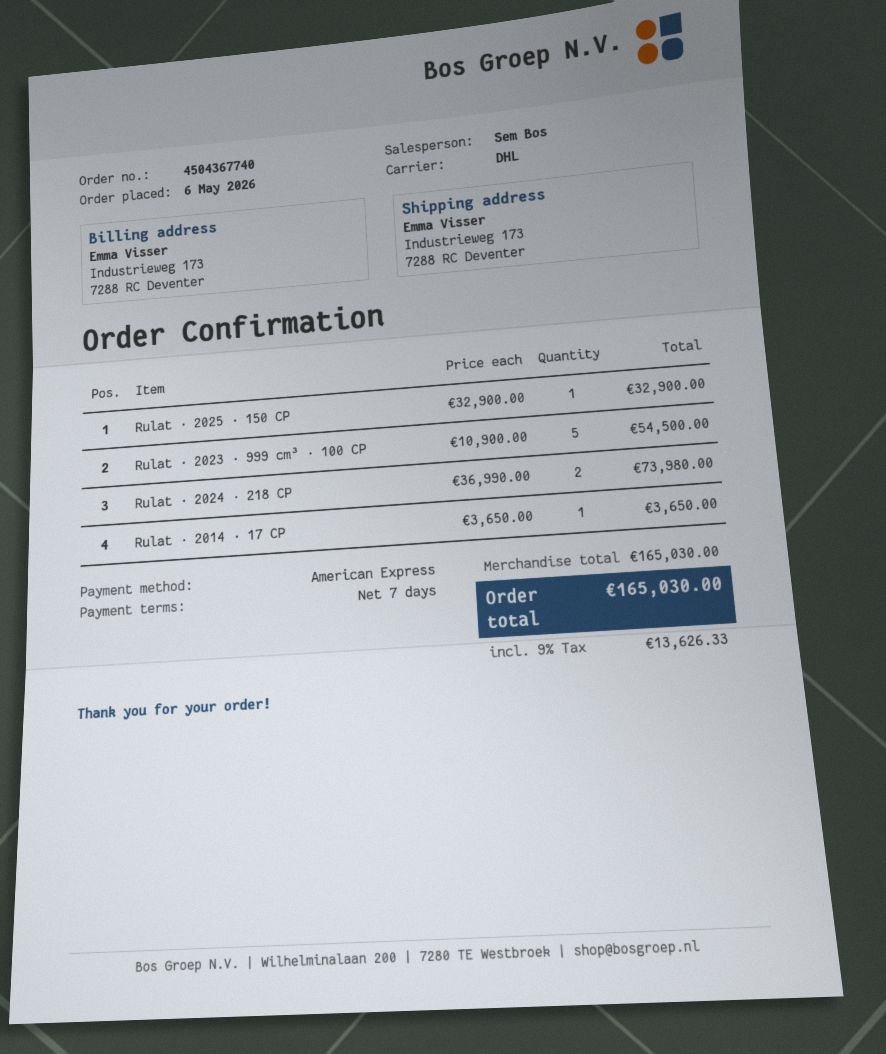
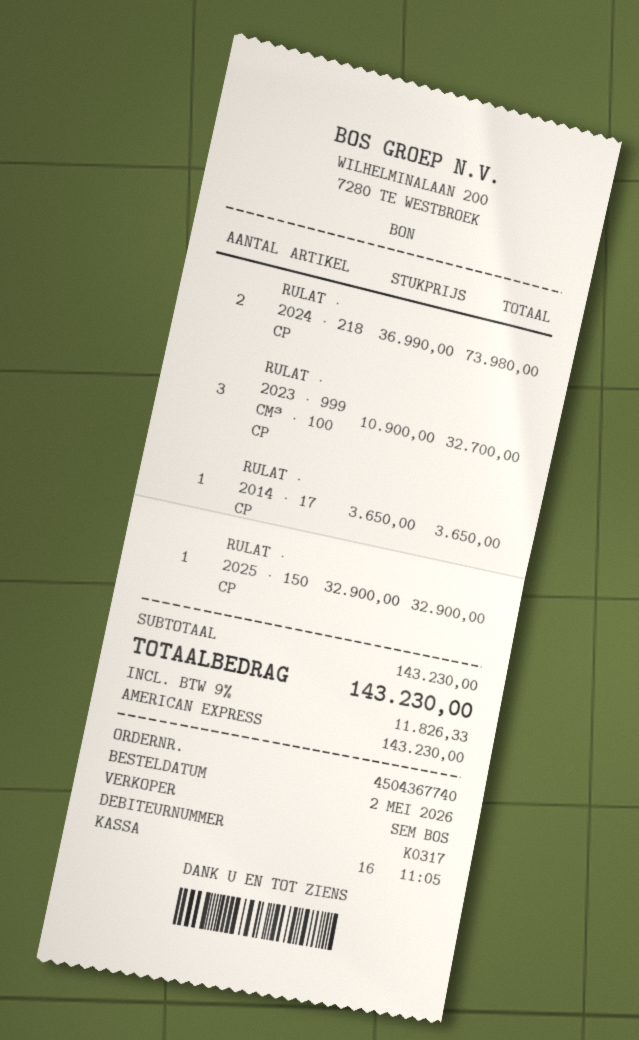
order date: 2026-05-06 -> 2026-05-02
Rulat · 2023 · 999 cm³ · 100 CP: 5 x 10900.00 = 54500.00 -> 3 x 10900.00 = 32700.00
subtotal: 165030.00 -> 143230.00
tax: 9% = 13626.33 -> 9% = 11826.33
total: 165030.00 -> 143230.00

